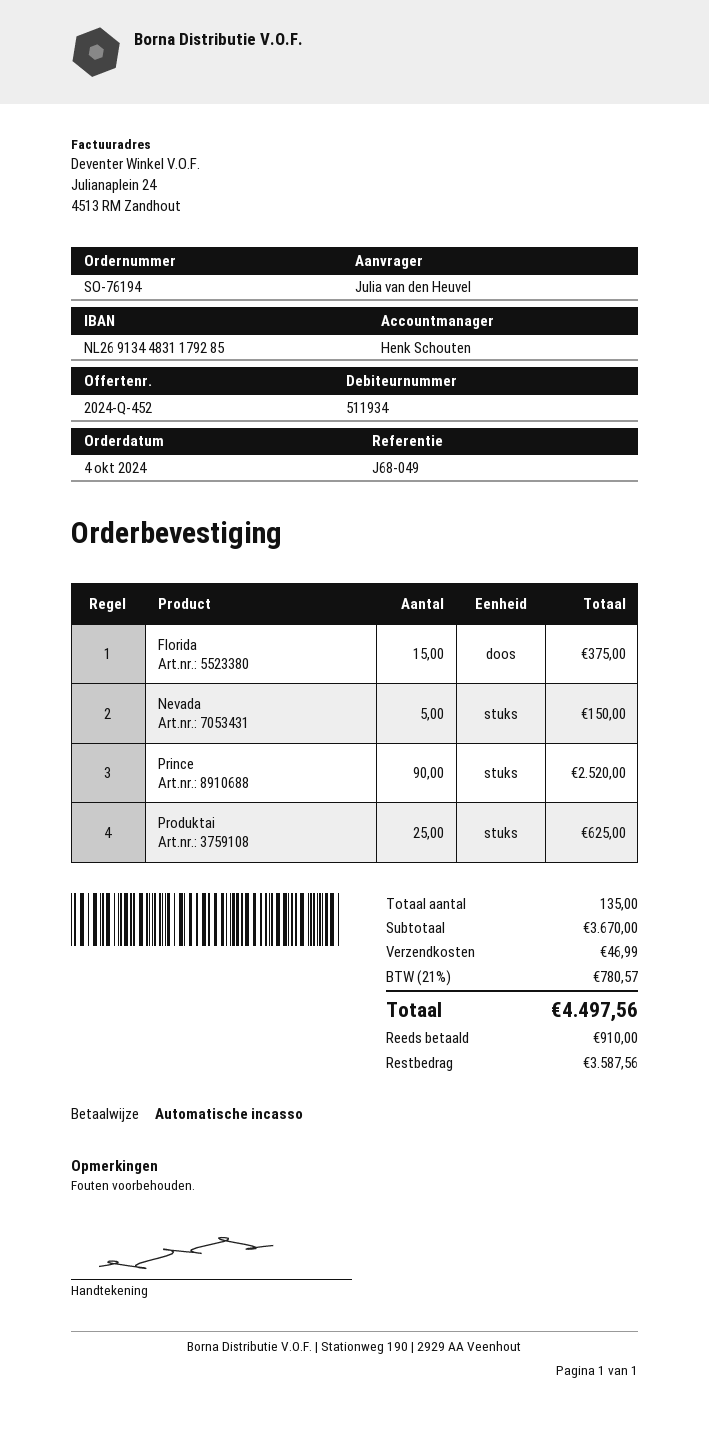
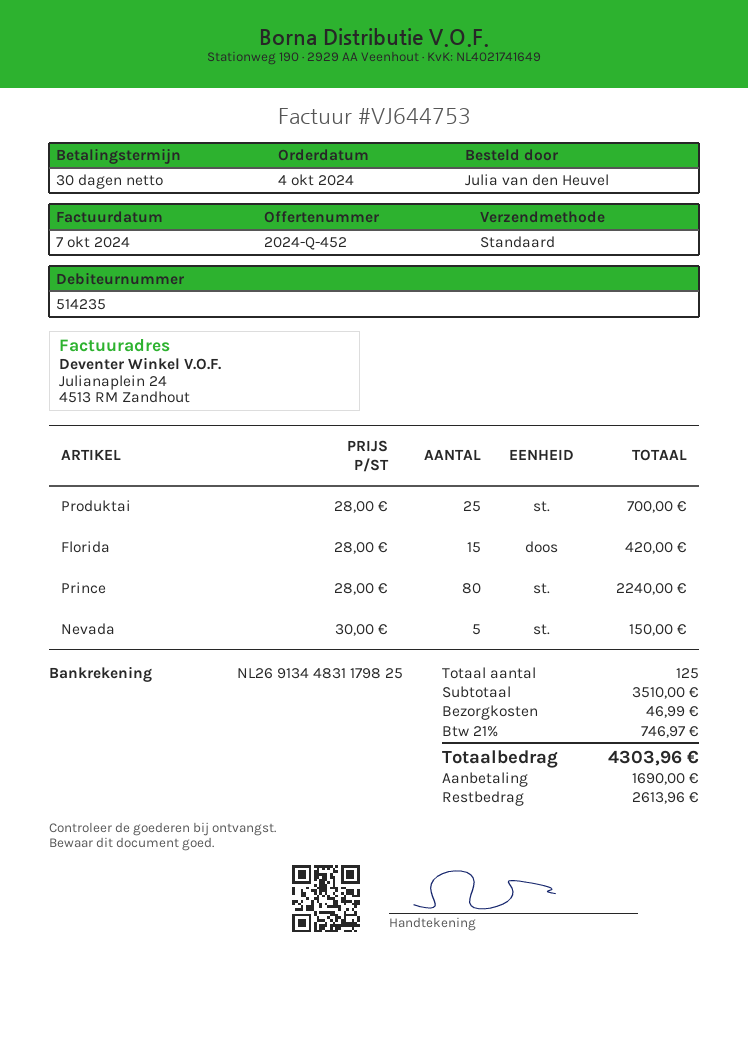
customer number: 511934 -> 514235
bank account: NL2691344831179285 -> NL2691344831179825
Florida: 15 for 375.00 -> 15 for 420.00
Prince: 90 for 2520.00 -> 80 for 2240.00
Produktai: 25 for 625.00 -> 25 for 700.00
total quantity: 135 -> 125
subtotal: 3670.00 -> 3510.00
tax: 21% = 780.57 -> 21% = 746.97
total: 4497.56 -> 4303.96
deposit: 910.00 -> 1690.00
balance: 3587.56 -> 2613.96

